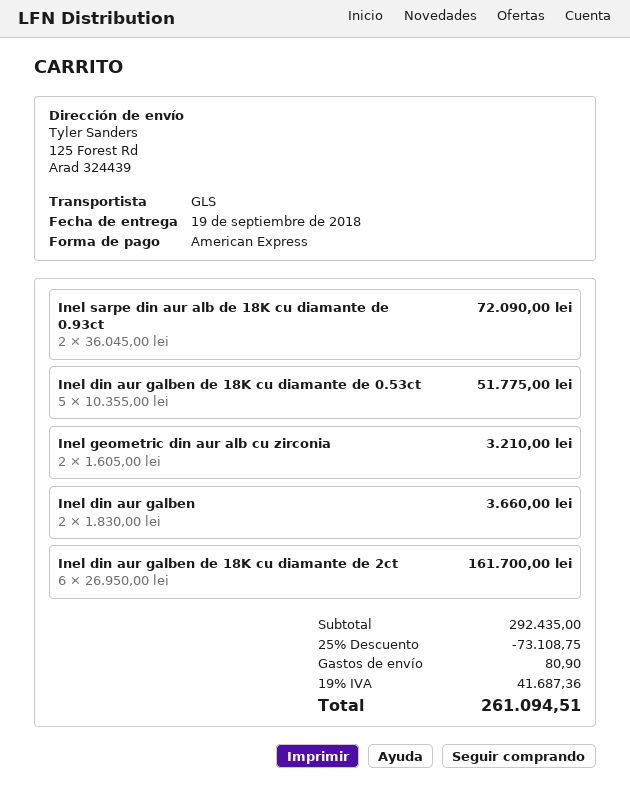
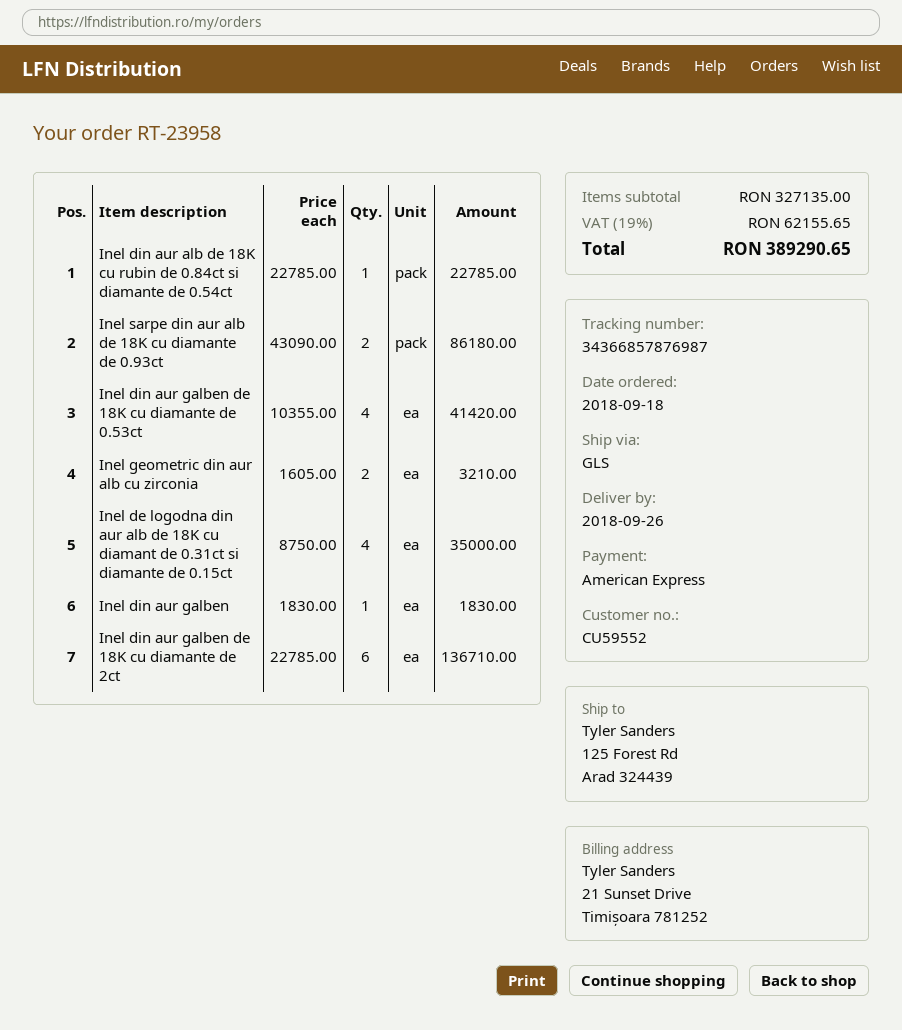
delivery date: 2018-09-19 -> 2018-09-26
Inel sarpe din aur alb de 18K cu diamante de 0.93ct: 2 x 36045.00 = 72090.00 -> 2 x 43090.00 = 86180.00
Inel din aur galben de 18K cu diamante de 0.53ct: 5 x 10355.00 = 51775.00 -> 4 x 10355.00 = 41420.00
Inel din aur galben: 2 x 1830.00 = 3660.00 -> 1 x 1830.00 = 1830.00
Inel din aur galben de 18K cu diamante de 2ct: 6 x 26950.00 = 161700.00 -> 6 x 22785.00 = 136710.00
Inel din aur alb de 18K cu rubin de 0.84ct si diamante de 0.54ct: none -> 1 x 22785.00 = 22785.00
Inel de logodna din aur alb de 18K cu diamant de 0.31ct si diamante de 0.15ct: none -> 4 x 8750.00 = 35000.00
subtotal: 292435.00 -> 327135.00
discount: 25% = 73108.75 -> none
shipping: 80.90 -> none
tax: 19% = 41687.36 -> 19% = 62155.65
total: 261094.51 -> 389290.65

